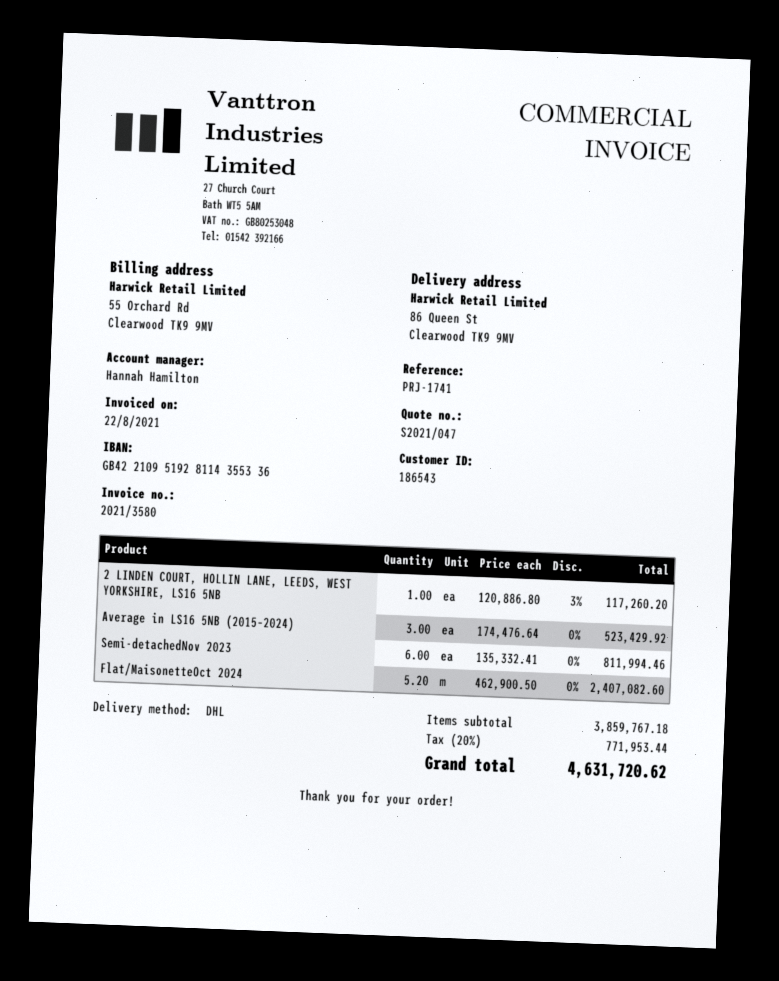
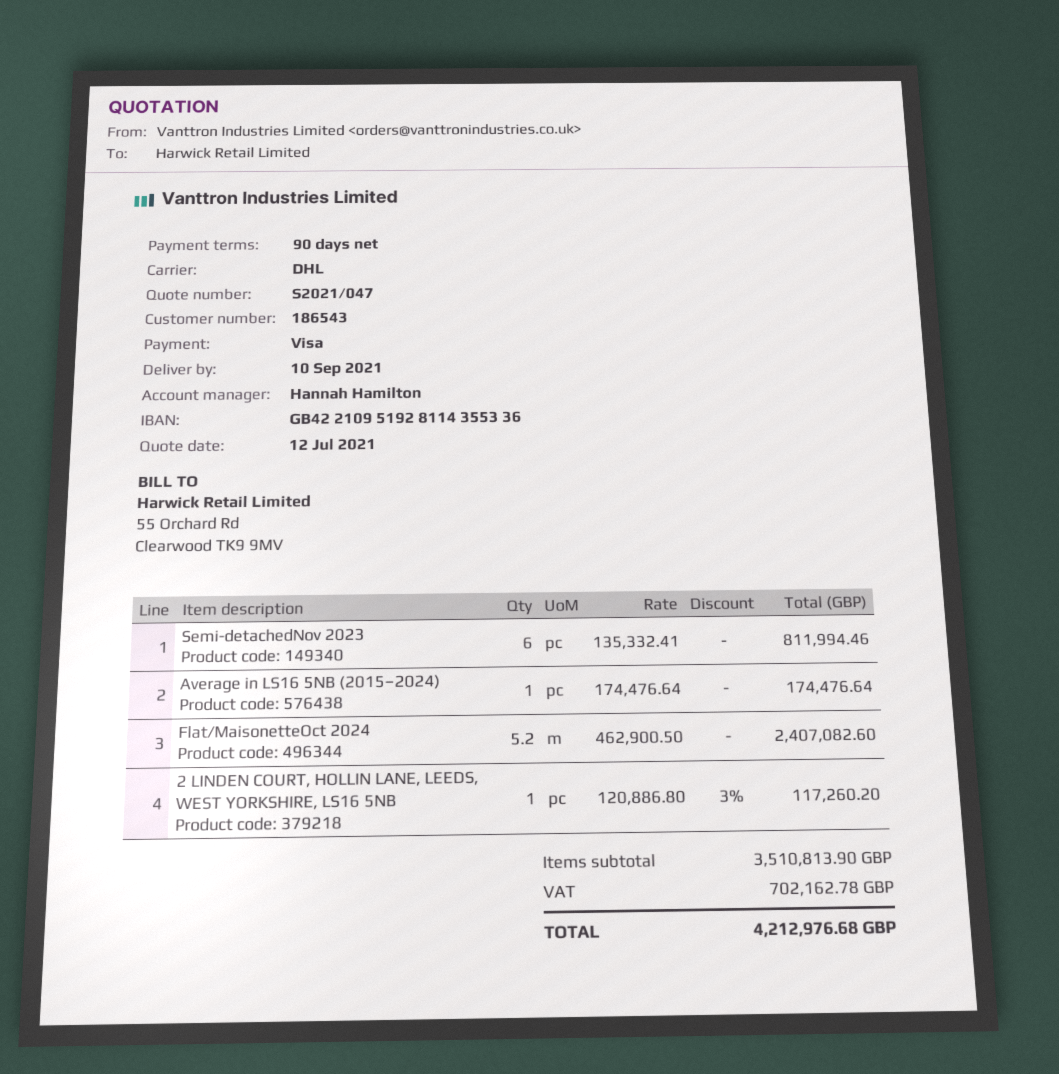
Average in LS16 5NB (2015–2024): 3 x 174476.64 = 523429.92 -> 1 x 174476.64 = 174476.64
subtotal: 3859767.18 -> 3510813.90
tax: 771953.44 -> 702162.78
total: 4631720.62 -> 4212976.68

